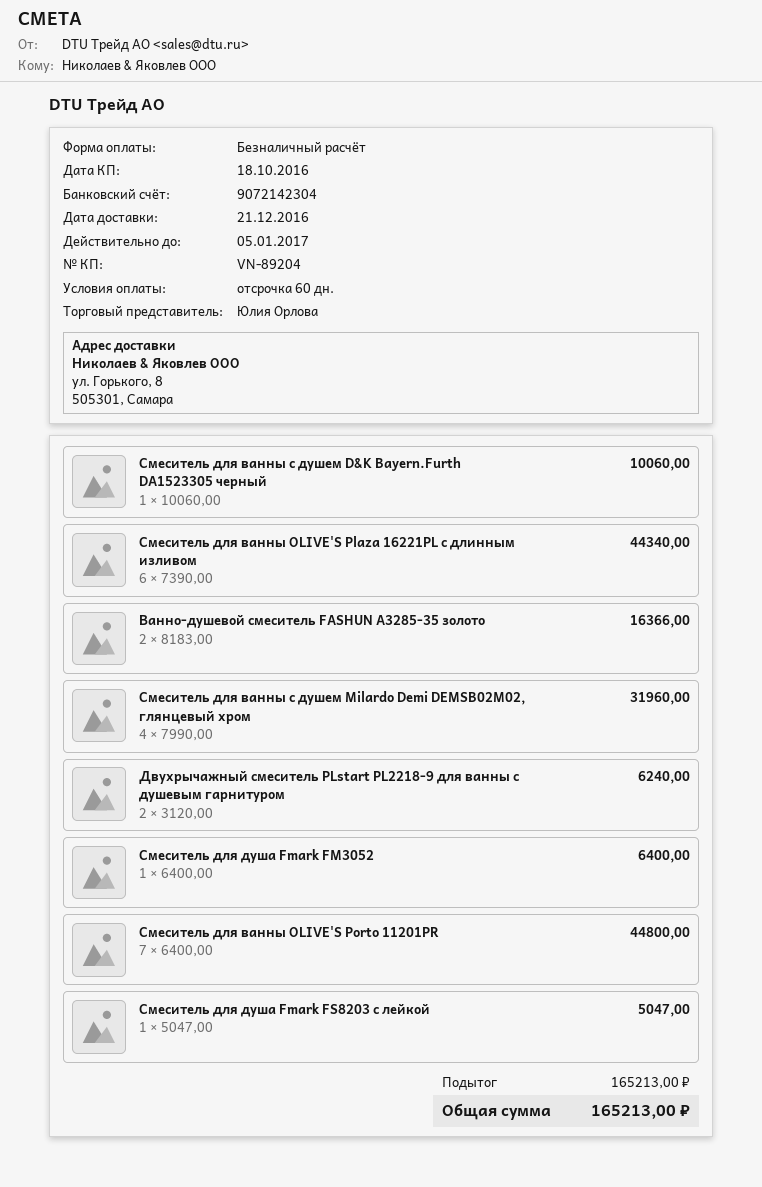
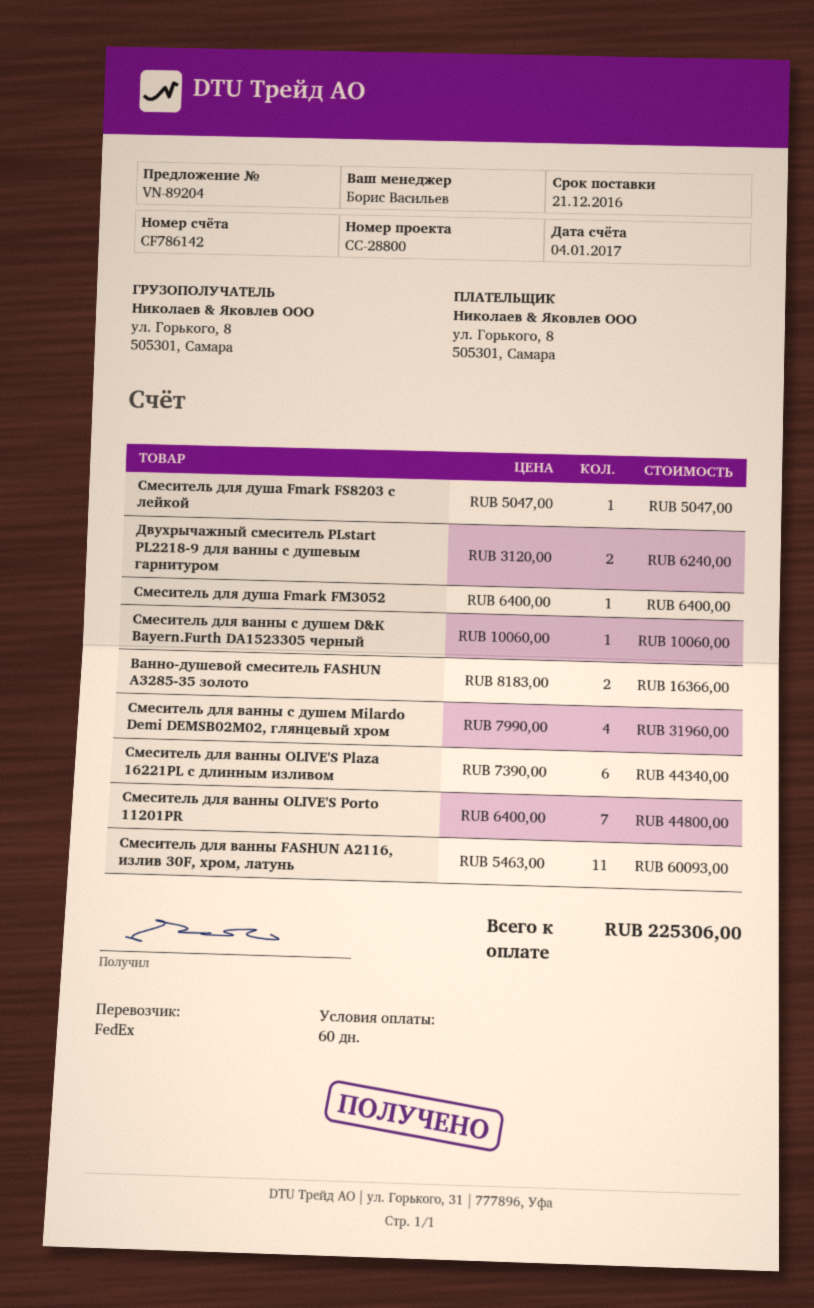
sales rep: Юлия Орлова -> Борис Васильев
Смеситель для ванны FASHUN A2116, излив 30F, хром, латунь: none -> 11 x 5463.00 = 60093.00
total: 165213.00 -> 225306.00

